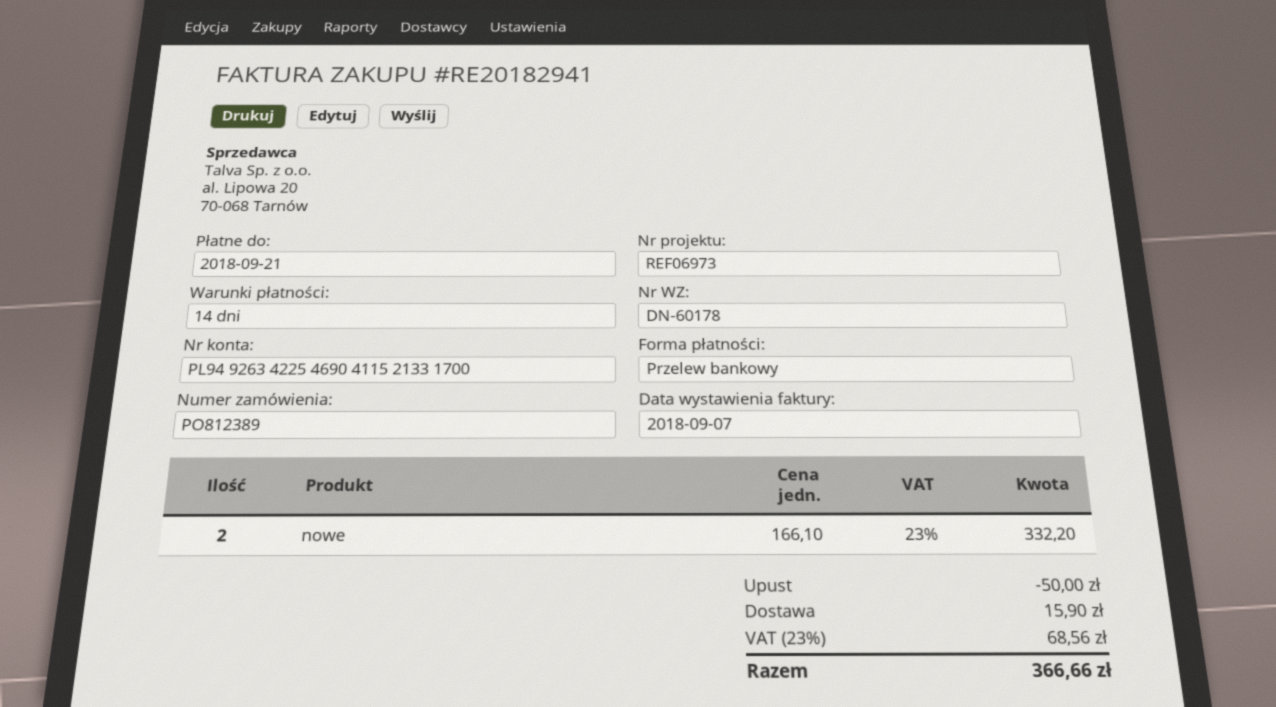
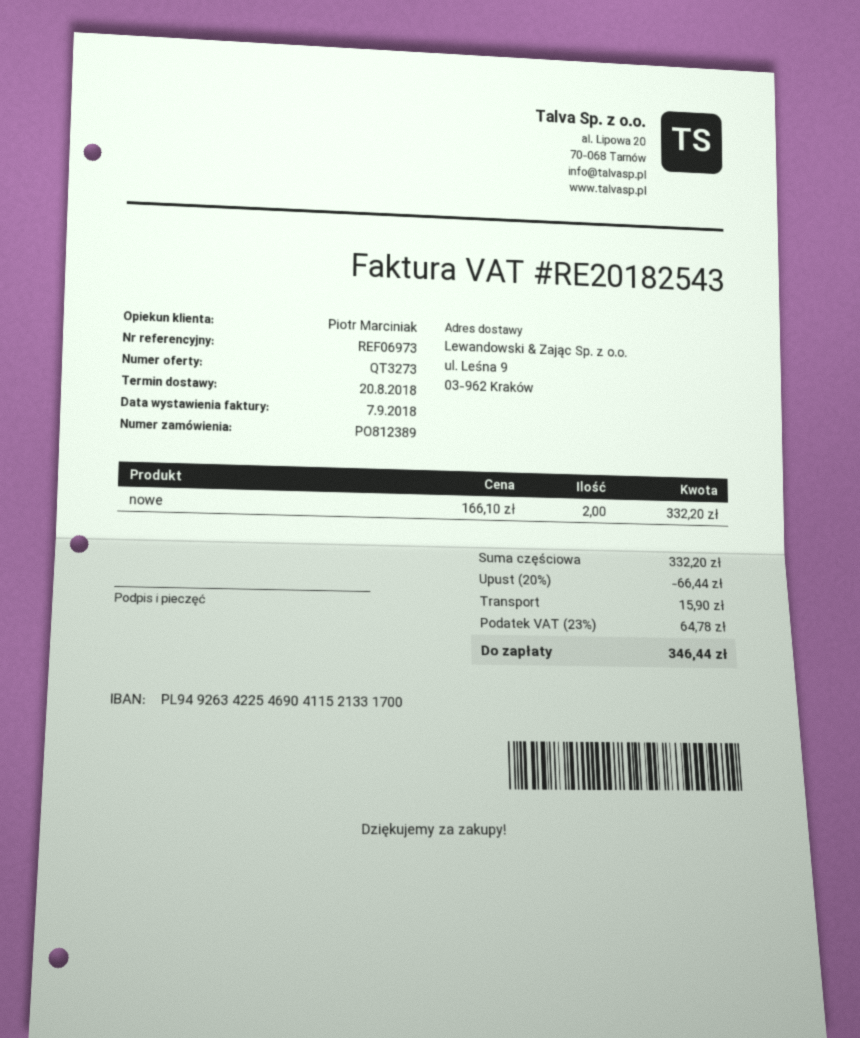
invoice number: RE20182941 -> RE20182543
discount: 50.00 -> 66.44
tax: 23% = 68.56 -> 23% = 64.78
total: 366.66 -> 346.44

